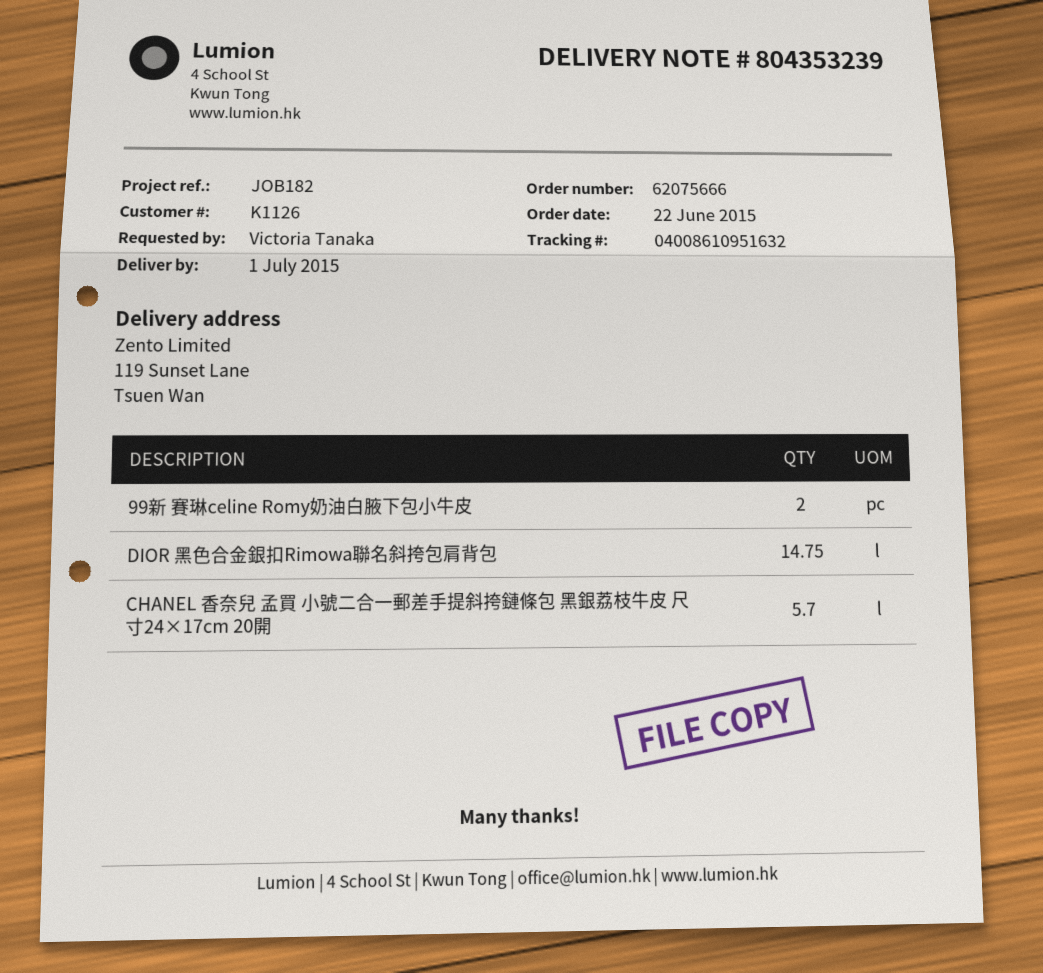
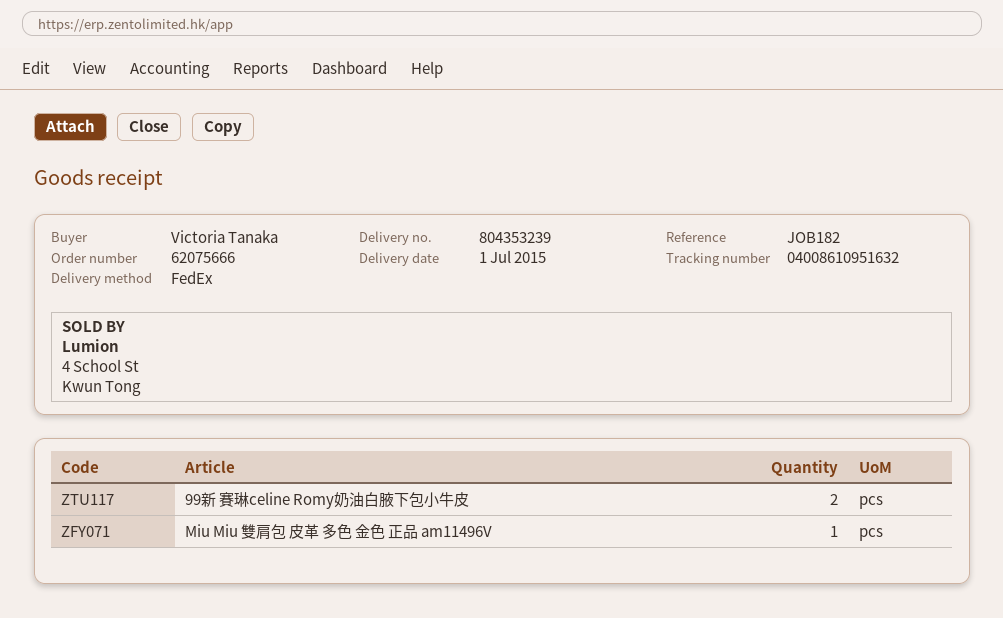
DIOR 黑色合金銀扣Rimowa聯名斜挎包肩背包: 14.75 -> none
CHANEL 香奈兒 孟買 小號二合一郵差手提斜挎鏈條包 黑銀荔枝牛皮 尺寸24×17cm 20開: 5.7 -> none
Miu Miu 雙肩包 皮革 多色 金色 正品 am11496V: none -> 1

